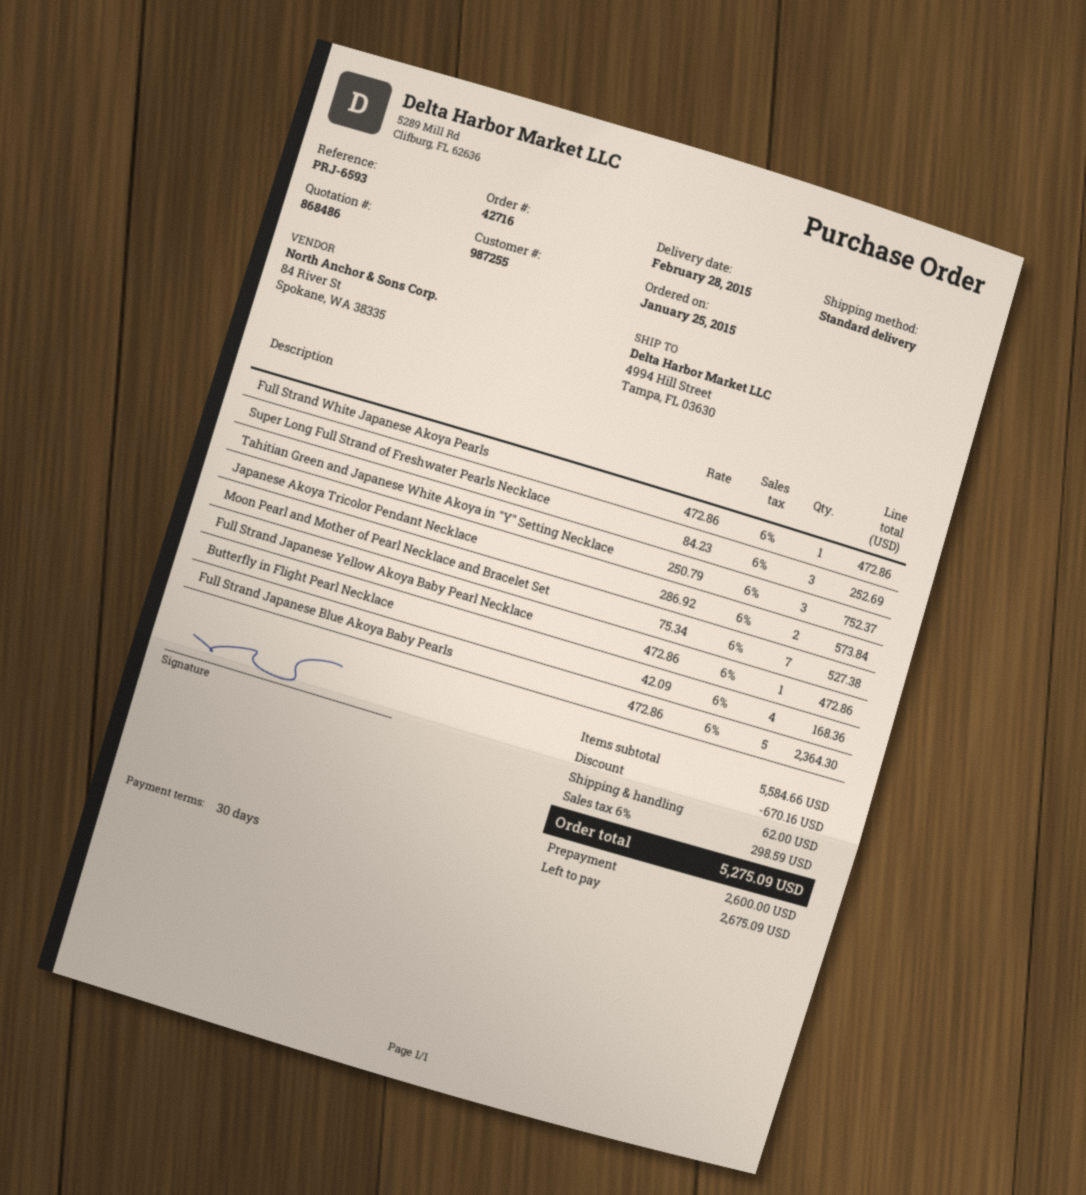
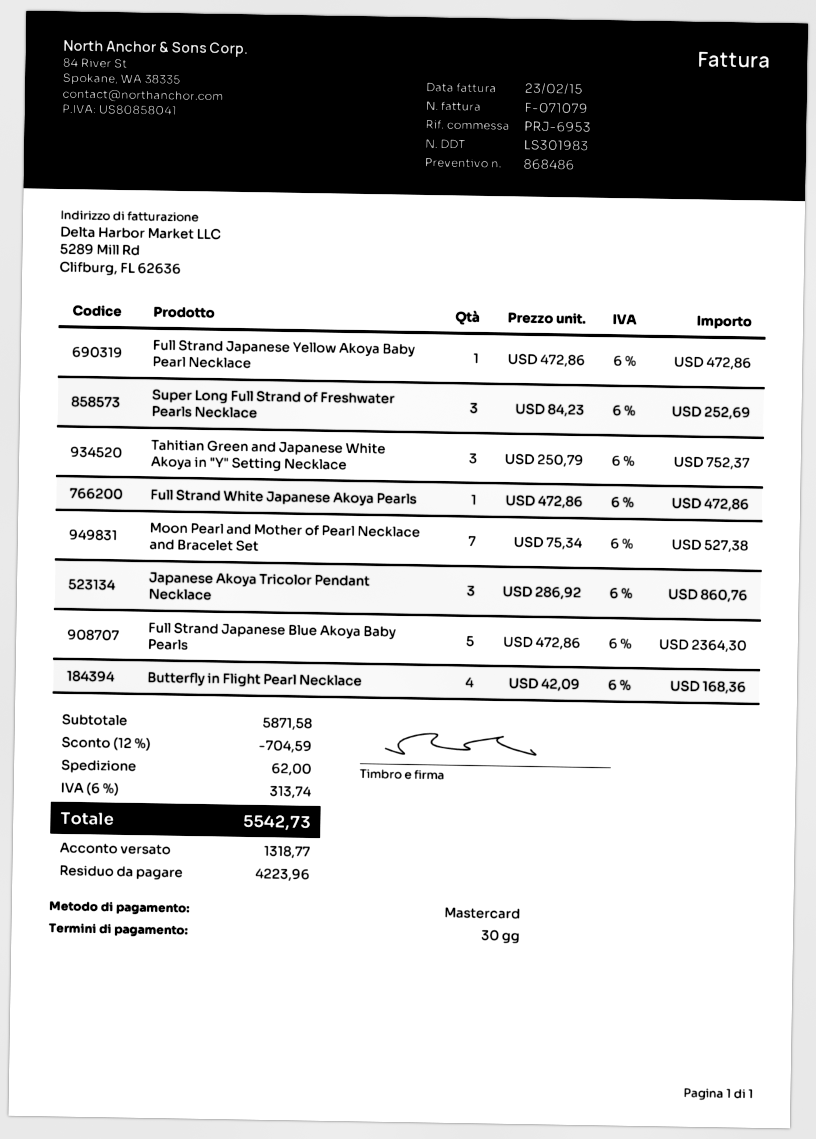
reference: PRJ-6593 -> PRJ-6953
Japanese Akoya Tricolor Pendant Necklace: 2 x 286.92 = 573.84 -> 3 x 286.92 = 860.76
subtotal: 5584.66 -> 5871.58
discount: 670.16 -> 704.59
tax: 6% = 298.59 -> 6% = 313.74
total: 5275.09 -> 5542.73
deposit: 2600.00 -> 1318.77
balance: 2675.09 -> 4223.96

